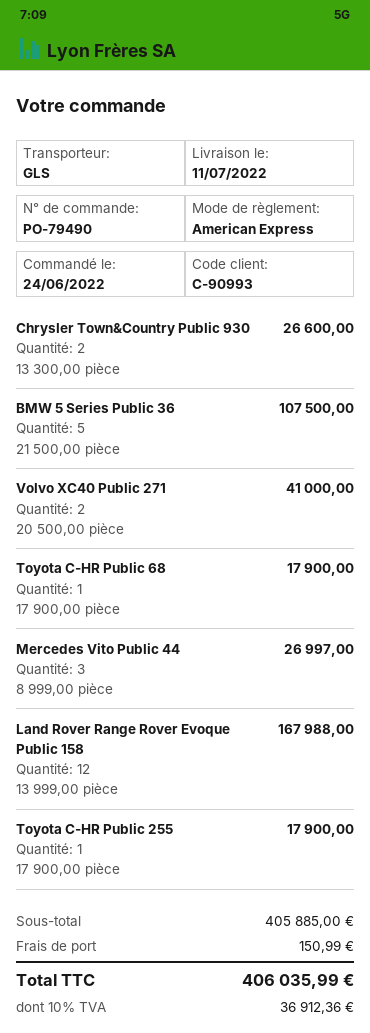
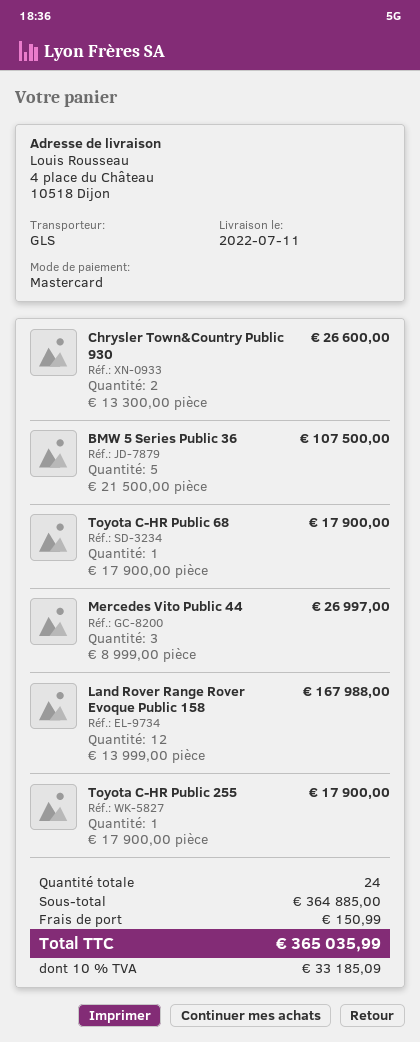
payment method: American Express -> Mastercard
Volvo XC40 Public 271: 2 x 20500.00 = 41000.00 -> none
subtotal: 405885.00 -> 364885.00
tax: 10% = 36912.36 -> 10% = 33185.09
total: 406035.99 -> 365035.99

